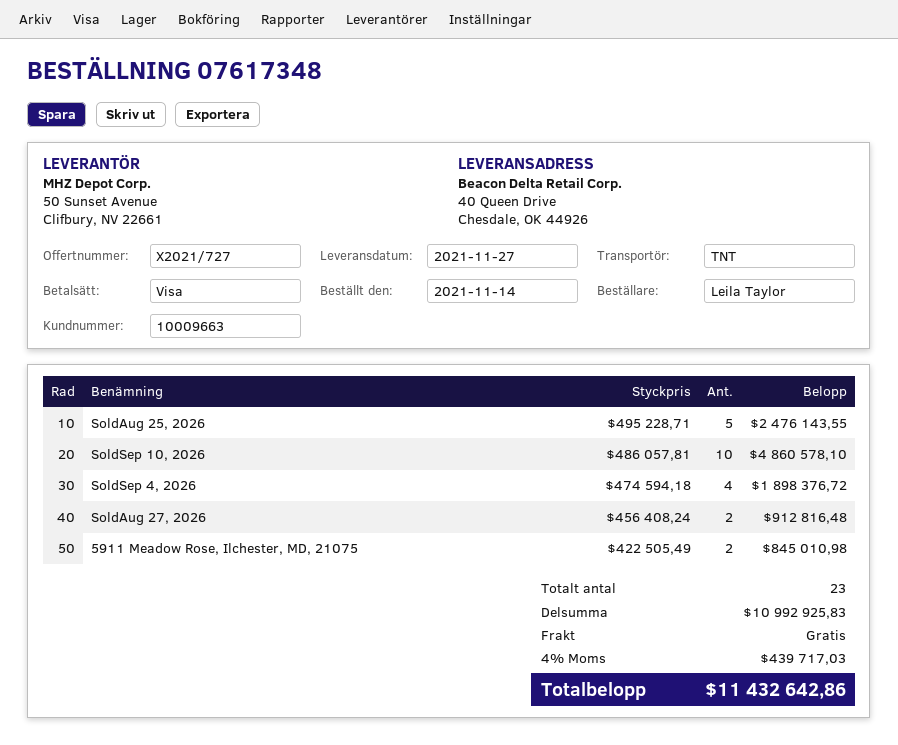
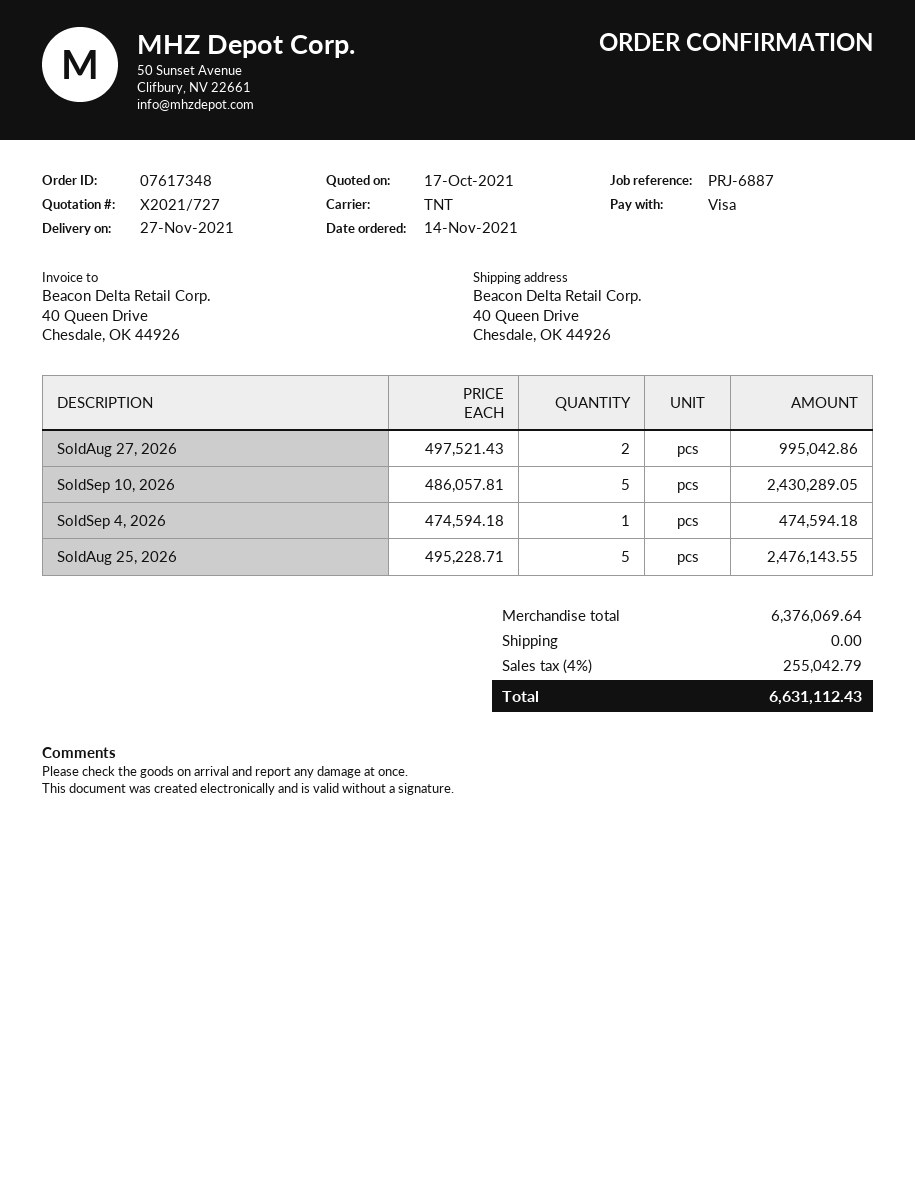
SoldSep 10, 2026: 10 x 486057.81 = 4860578.10 -> 5 x 486057.81 = 2430289.05
SoldSep 4, 2026: 4 x 474594.18 = 1898376.72 -> 1 x 474594.18 = 474594.18
SoldAug 27, 2026: 2 x 456408.24 = 912816.48 -> 2 x 497521.43 = 995042.86
5911 Meadow Rose, Ilchester, MD, 21075: 2 x 422505.49 = 845010.98 -> none
subtotal: 10992925.83 -> 6376069.64
tax: 4% = 439717.03 -> 4% = 255042.79
total: 11432642.86 -> 6631112.43

